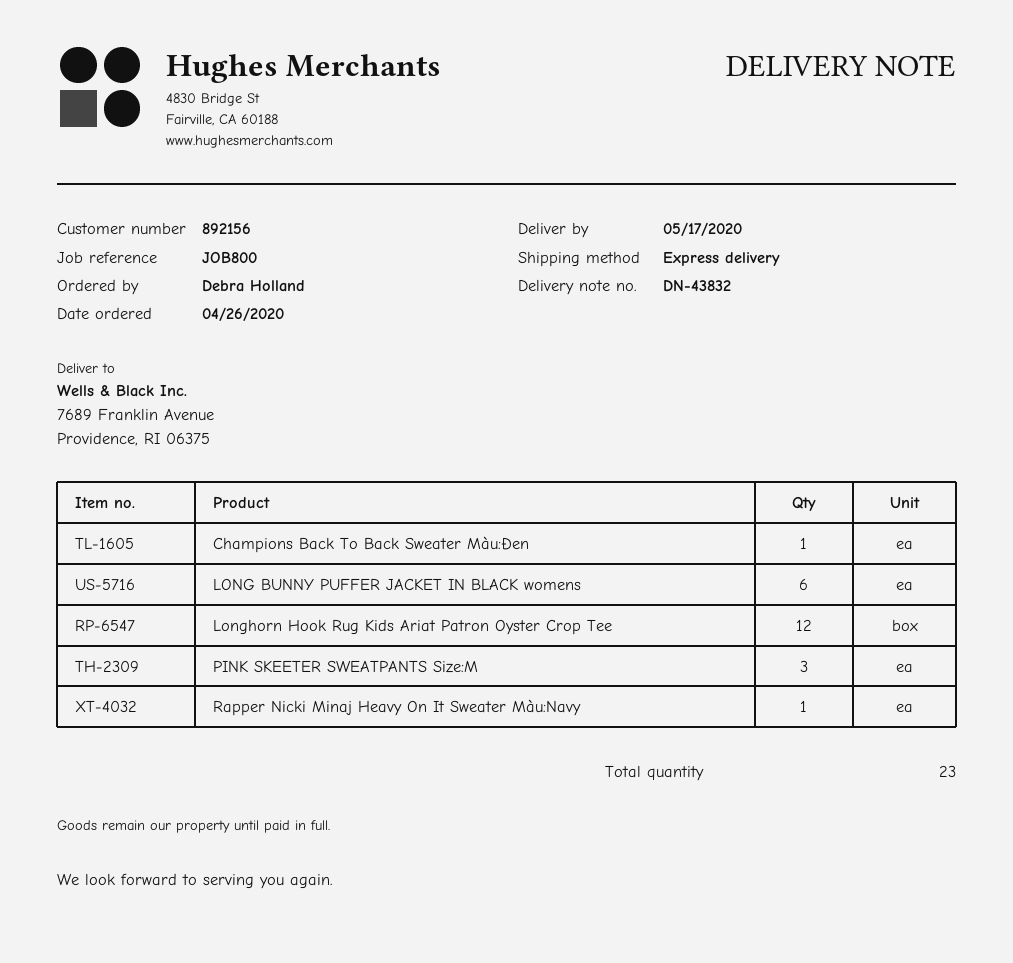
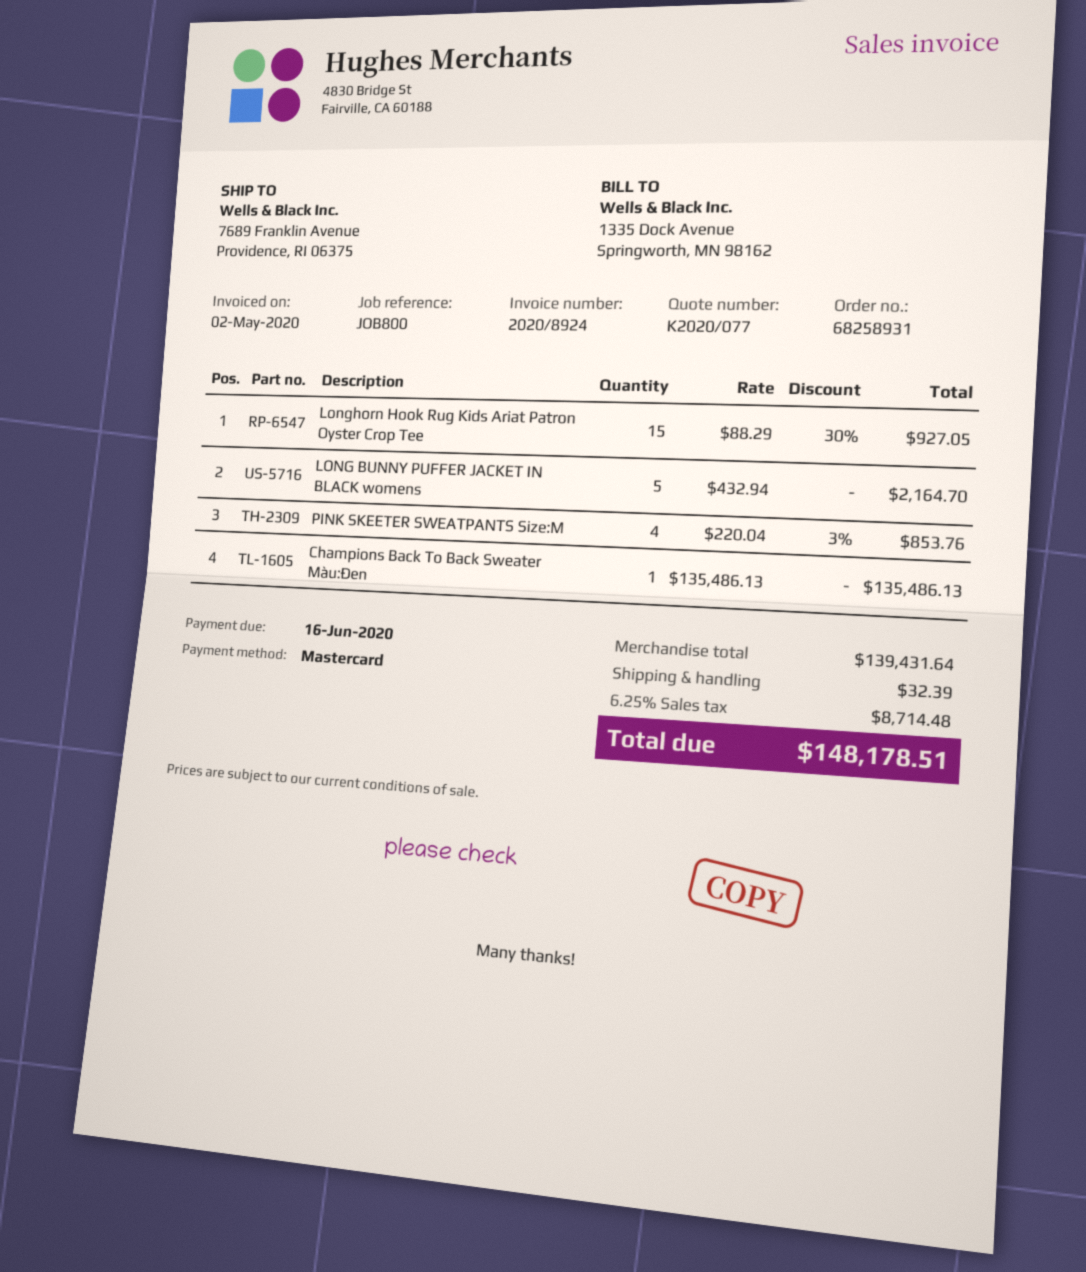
LONG BUNNY PUFFER JACKET IN BLACK womens: 6 -> 5
Longhorn Hook Rug Kids Ariat Patron Oyster Crop Tee: 12 -> 15
PINK SKEETER SWEATPANTS Size:M: 3 -> 4
Rapper Nicki Minaj Heavy On It Sweater Màu:Navy: 1 -> none

